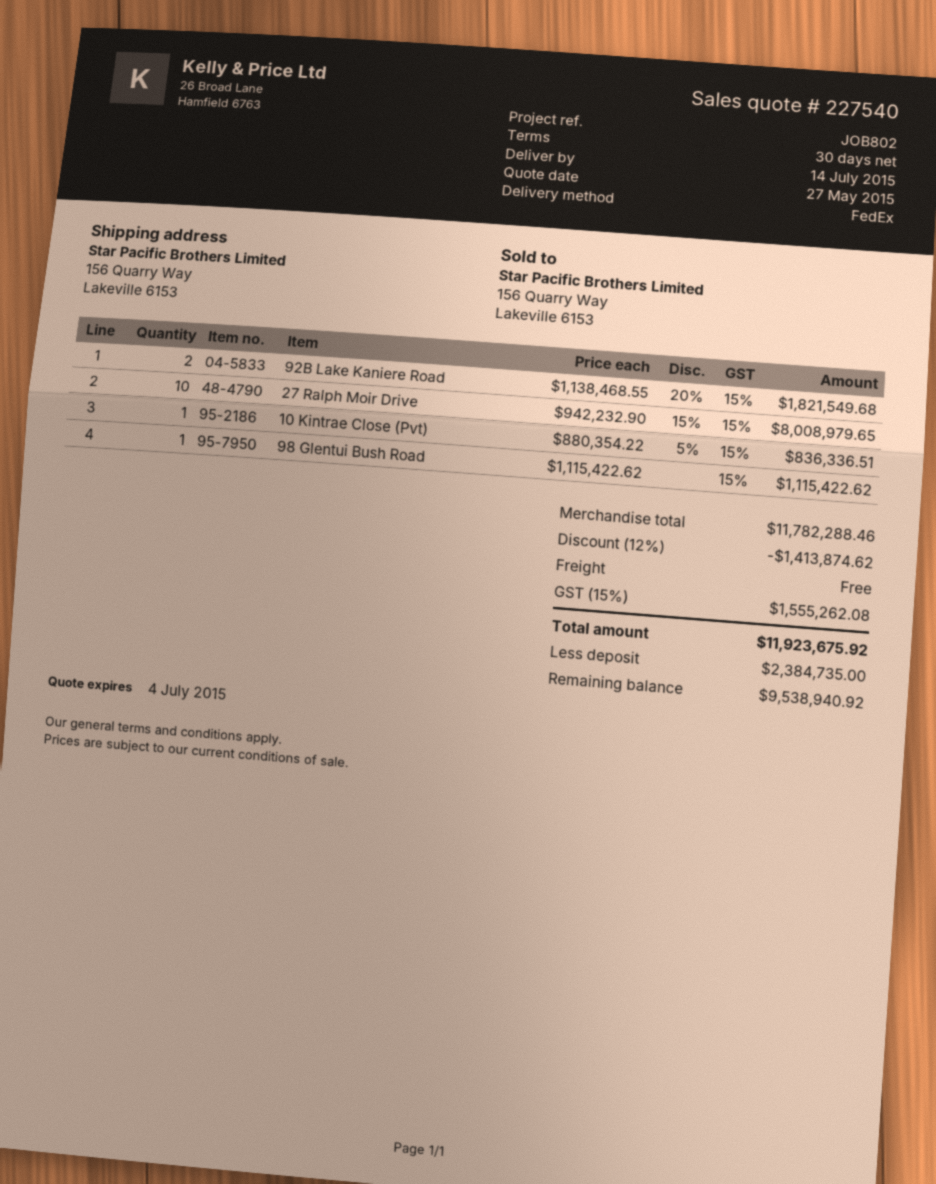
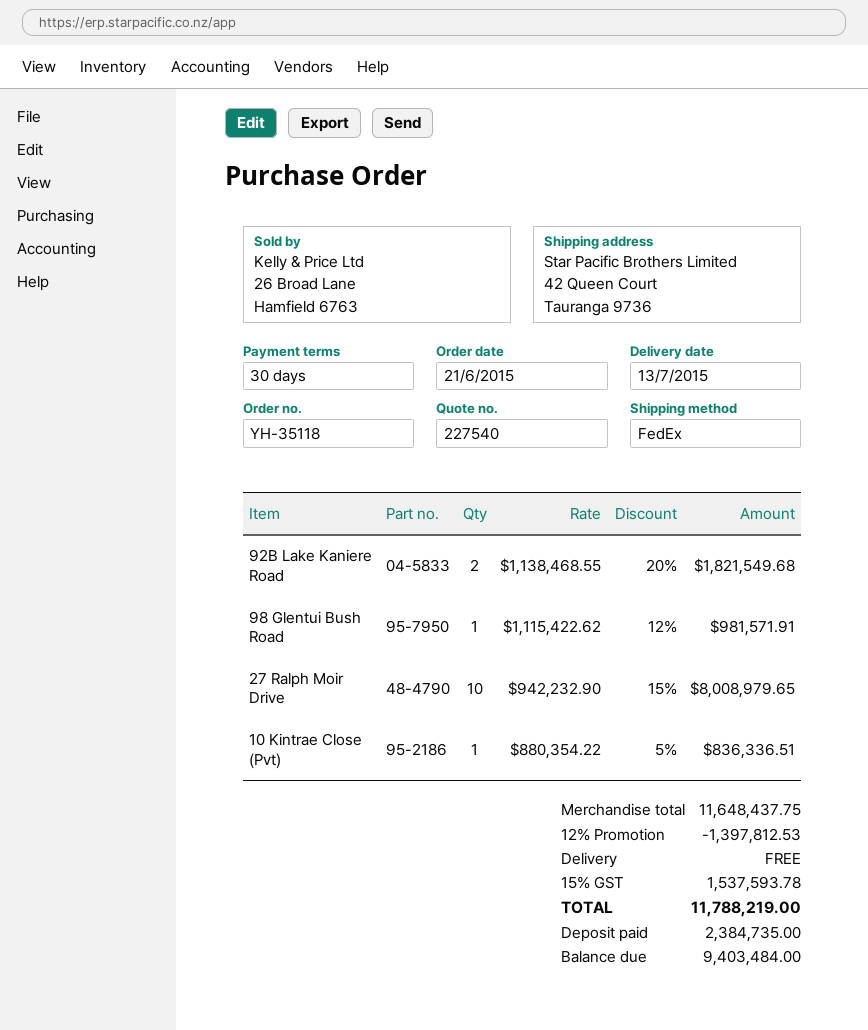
delivery date: 2015-07-14 -> 2015-07-13
ship to: 156 Quarry Way, Lakeville 6153 -> 42 Queen Court, Tauranga 9736
98 Glentui Bush Road: 1 x 1115422.62 = 1115422.62 -> 1 x 1115422.62 - 12% = 981571.91
subtotal: 11782288.46 -> 11648437.75
discount: 12% = 1413874.62 -> 12% = 1397812.53
tax: 15% = 1555262.08 -> 15% = 1537593.78
total: 11923675.92 -> 11788219.00
balance: 9538940.92 -> 9403484.00

